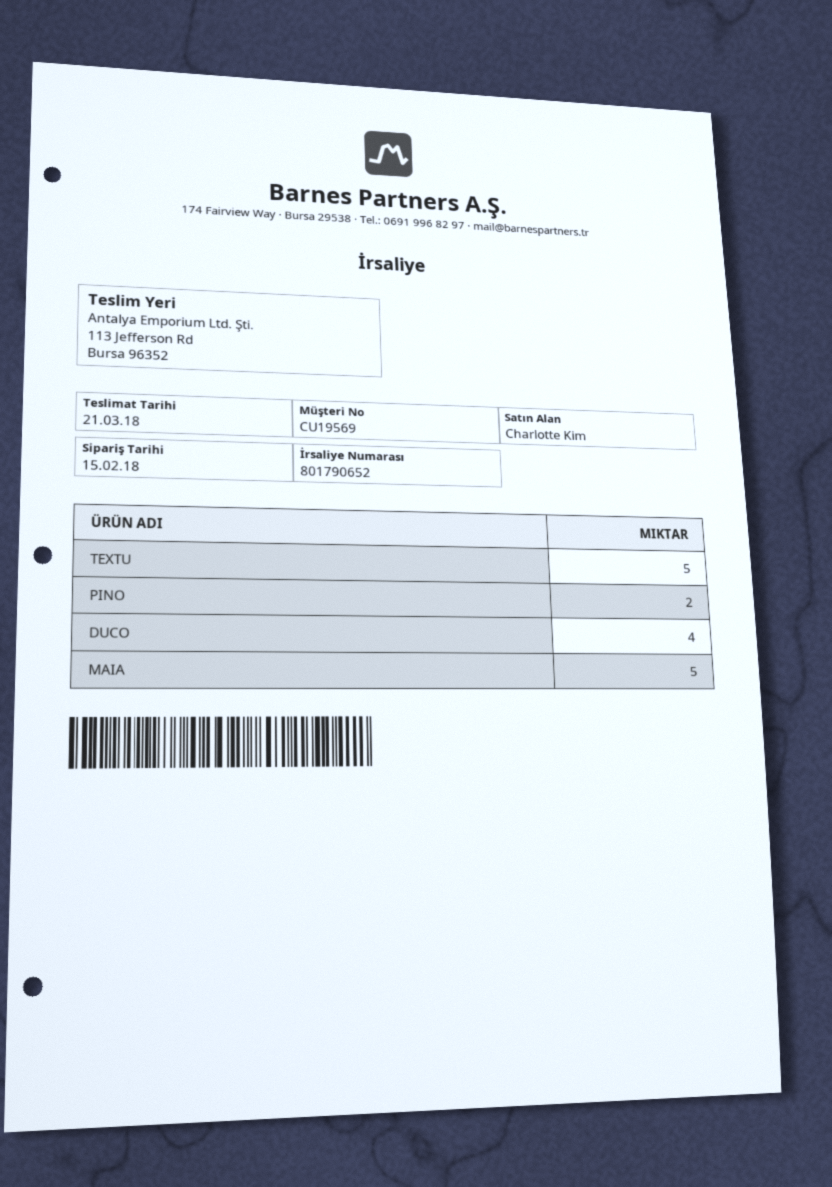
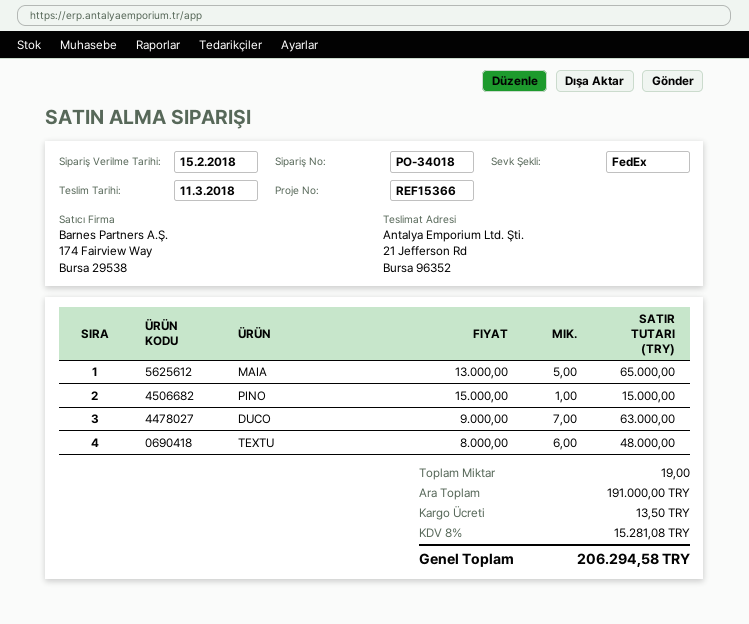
delivery date: 2018-03-21 -> 2018-03-11
ship to: 113 Jefferson Rd, Bursa 96352 -> 21 Jefferson Rd, Bursa 96352
TEXTU: 5 -> 6
PINO: 2 -> 1
DUCO: 4 -> 7

